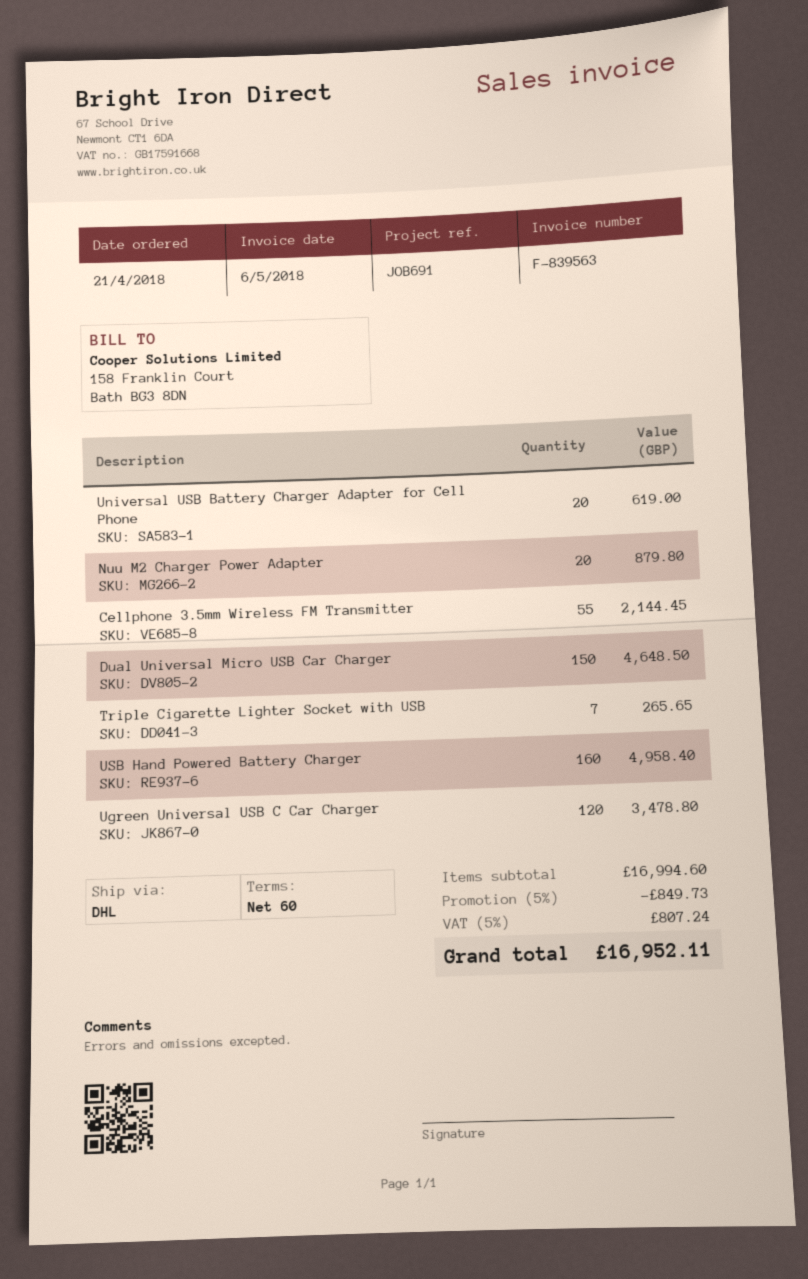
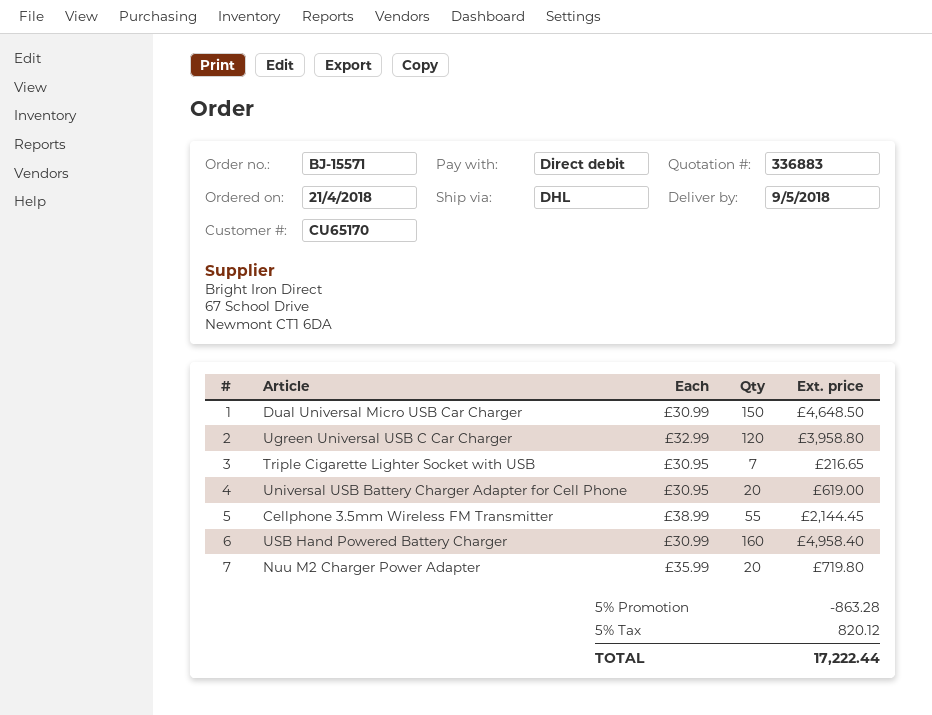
Nuu M2 Charger Power Adapter: 20 for 879.80 -> 20 for 719.80
Triple Cigarette Lighter Socket with USB: 7 for 265.65 -> 7 for 216.65
Ugreen Universal USB C Car Charger: 120 for 3478.80 -> 120 for 3958.80
discount: 5% = 849.73 -> 5% = 863.28
tax: 5% = 807.24 -> 5% = 820.12
total: 16952.11 -> 17222.44

